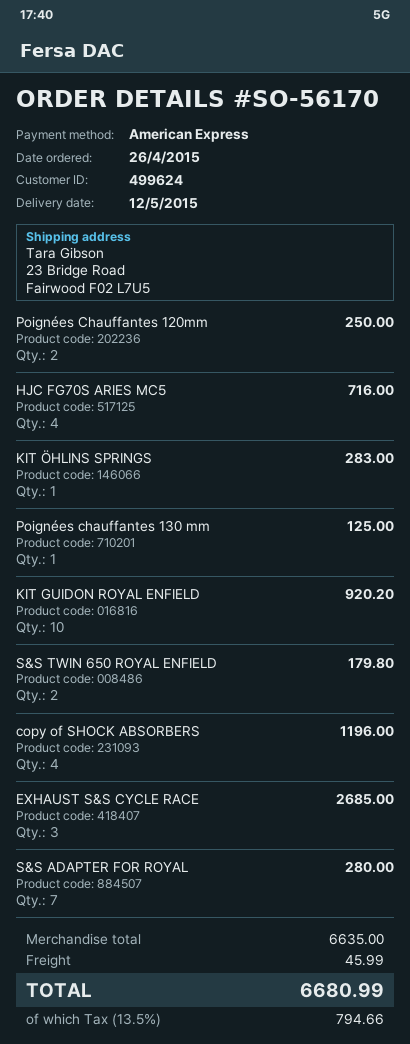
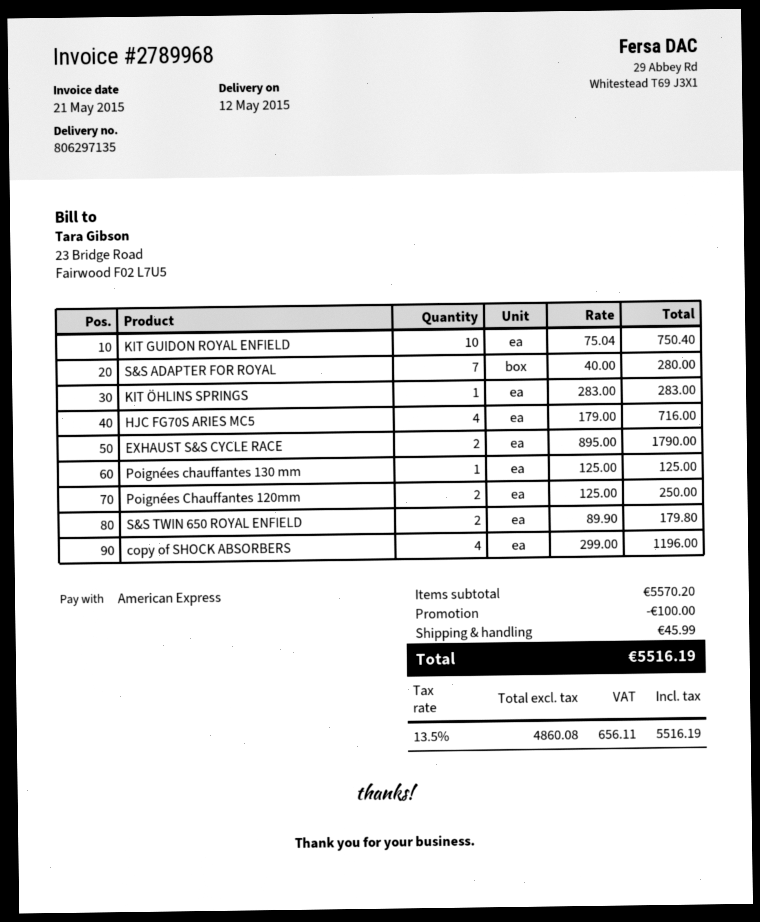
KIT GUIDON ROYAL ENFIELD: 10 for 920.20 -> 10 for 750.40
EXHAUST S&S CYCLE RACE: 3 for 2685.00 -> 2 for 1790.00
subtotal: 6635.00 -> 5570.20
discount: none -> 100.00
tax: 13.5% = 794.66 -> 13.5% = 656.11
total: 6680.99 -> 5516.19

